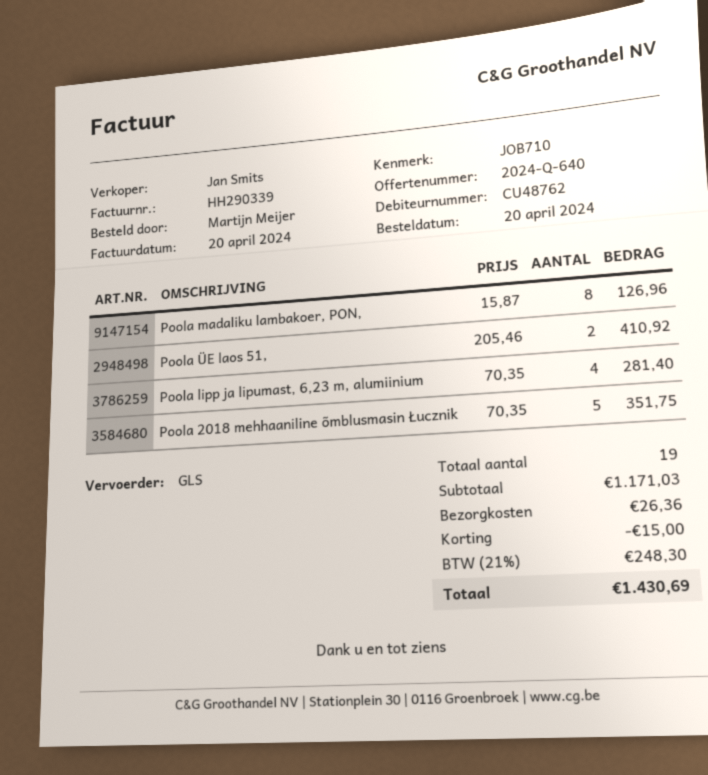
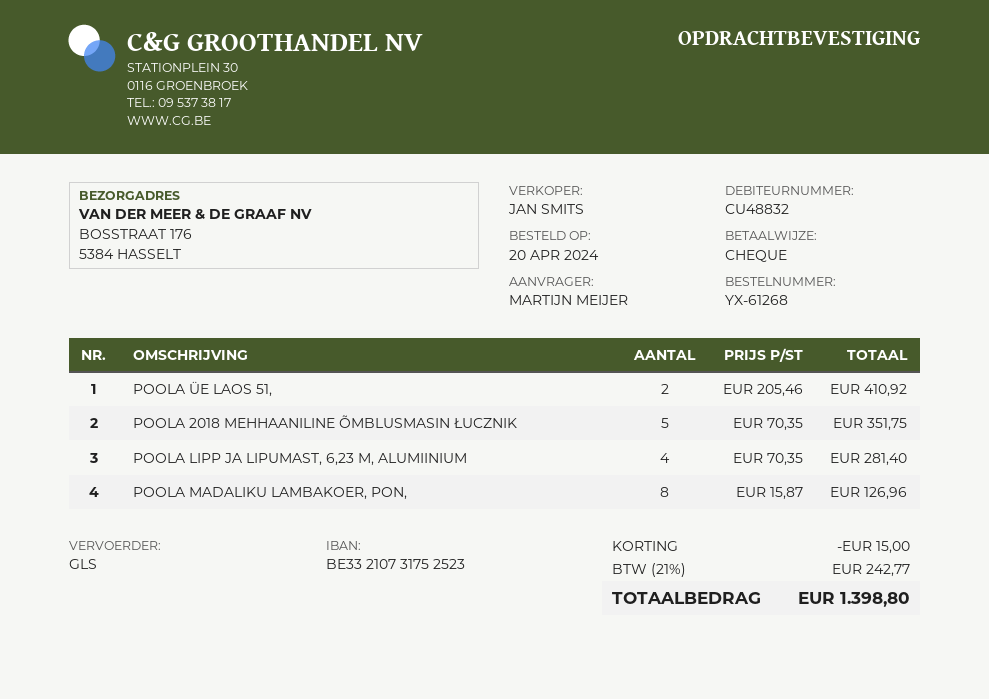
customer number: CU48762 -> CU48832
shipping: 26.36 -> none
tax: 21% = 248.30 -> 21% = 242.77
total: 1430.69 -> 1398.80

